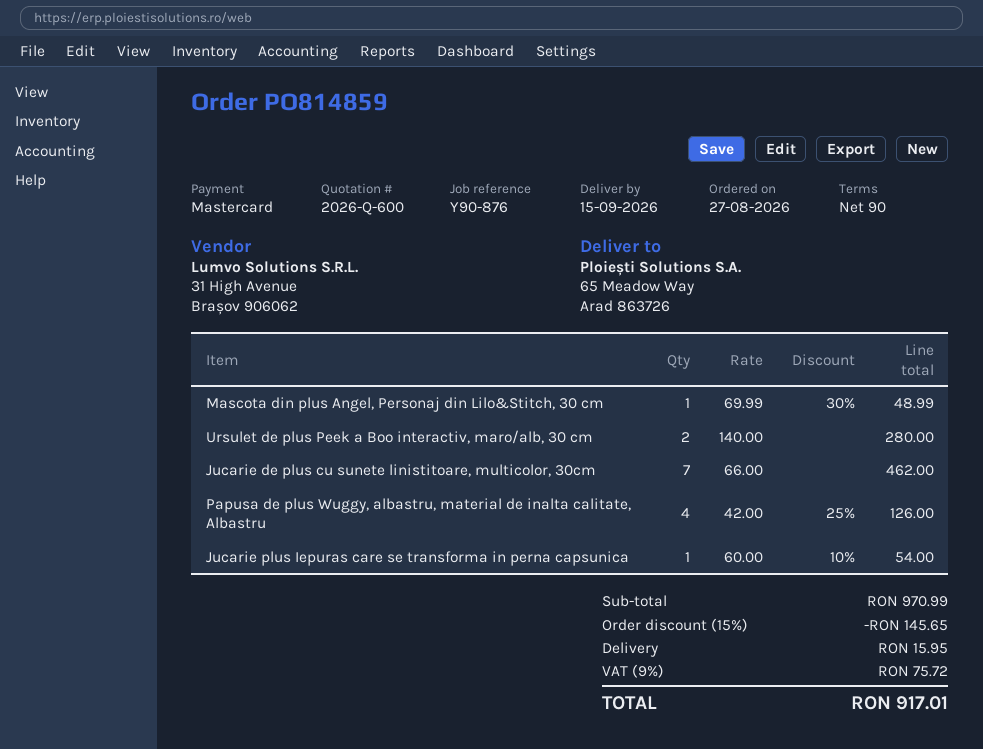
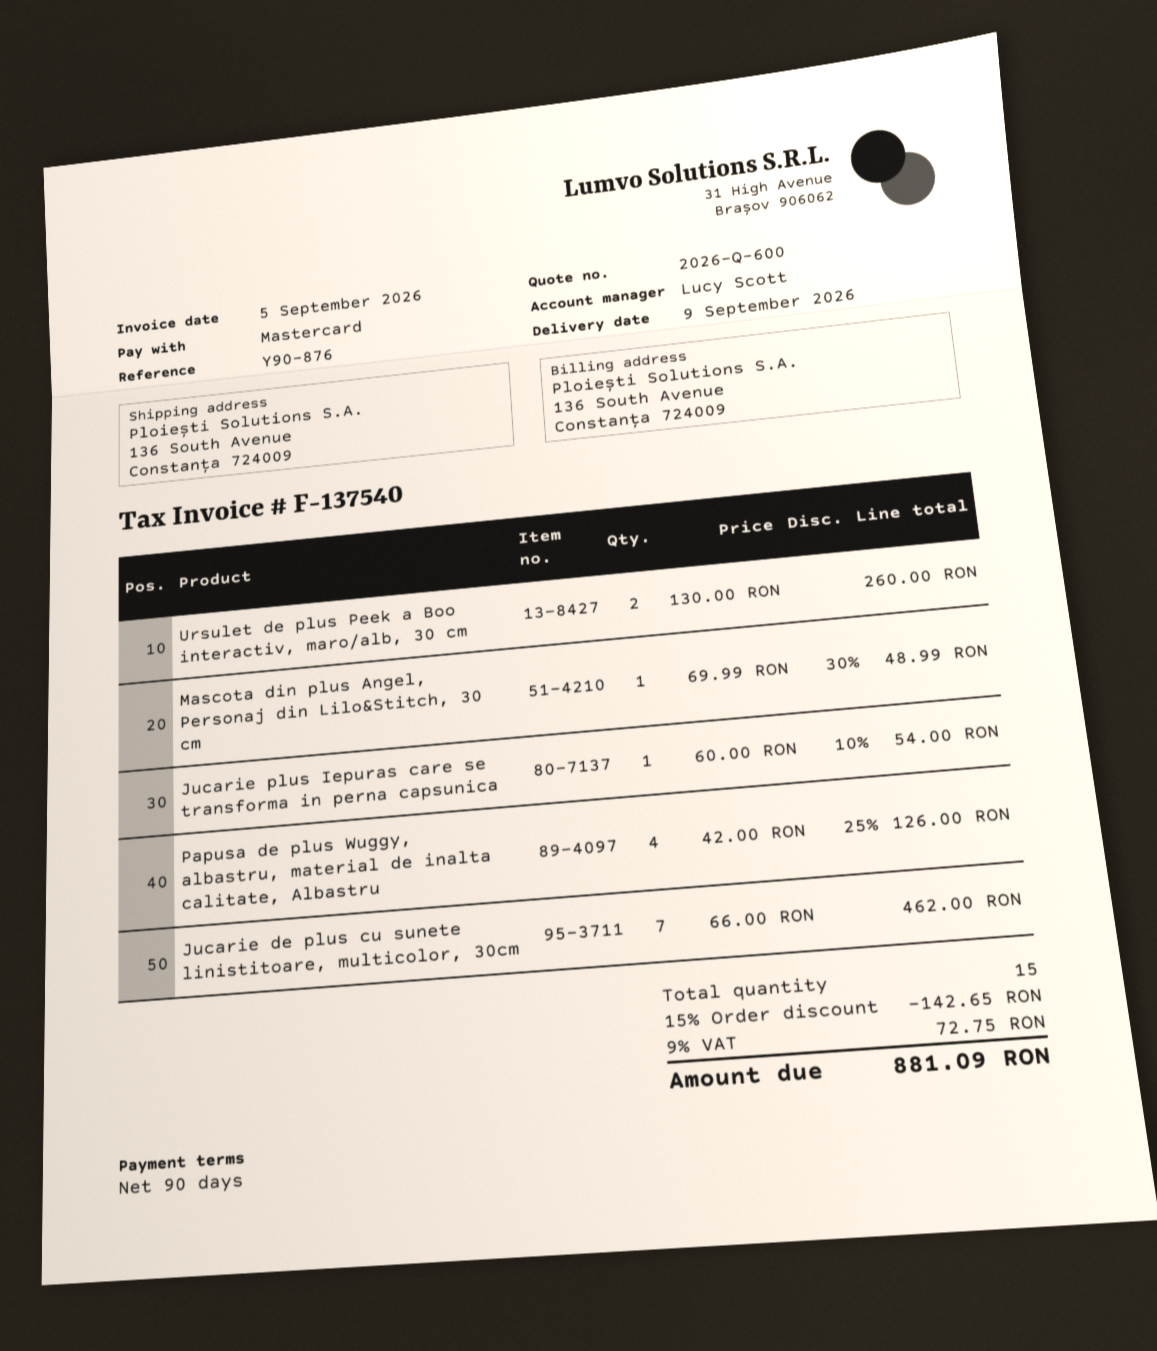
delivery date: 2026-09-15 -> 2026-09-09
ship to: 65 Meadow Way, Arad 863726 -> 136 South Avenue, Constanța 724009
Ursulet de plus Peek a Boo interactiv, maro/alb, 30 cm: 2 x 140.00 = 280.00 -> 2 x 130.00 = 260.00
discount: 15% = 145.65 -> 15% = 142.65
shipping: 15.95 -> none
tax: 9% = 75.72 -> 9% = 72.75
total: 917.01 -> 881.09

